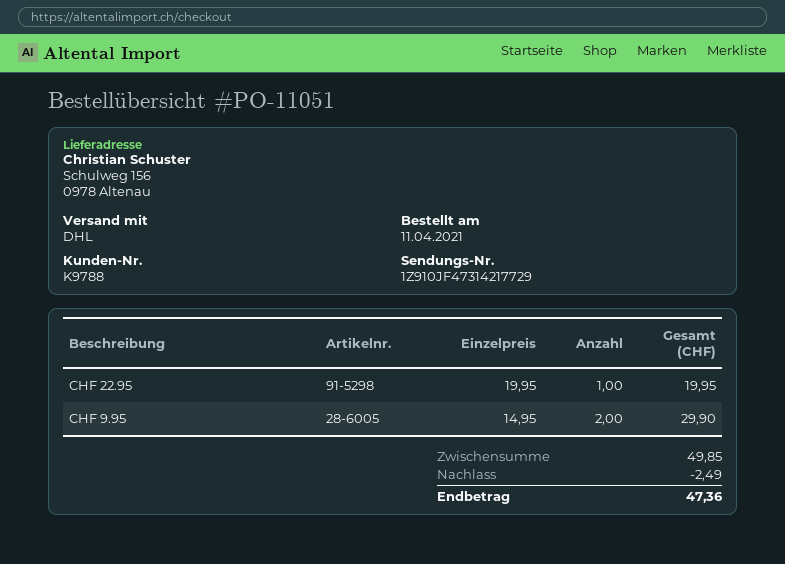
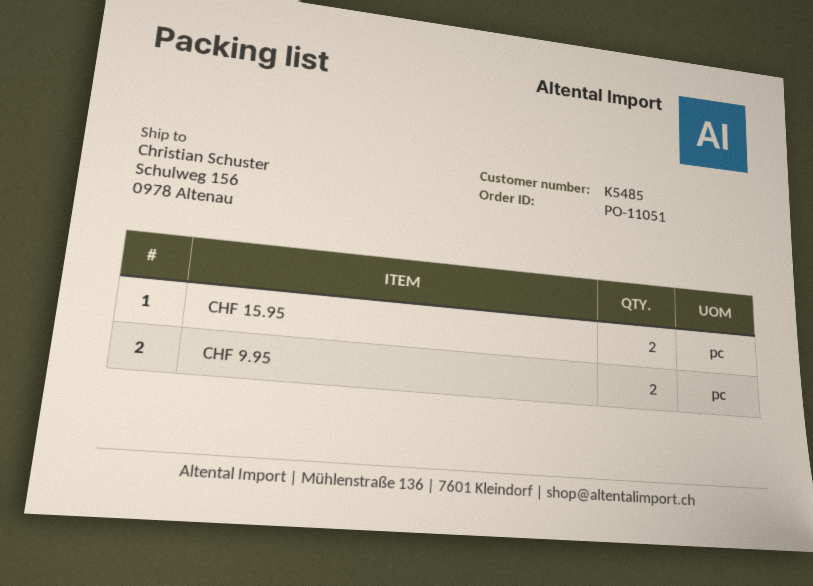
customer number: K9788 -> K5485
CHF 22.95: 1 -> none
CHF 15.95: none -> 2

